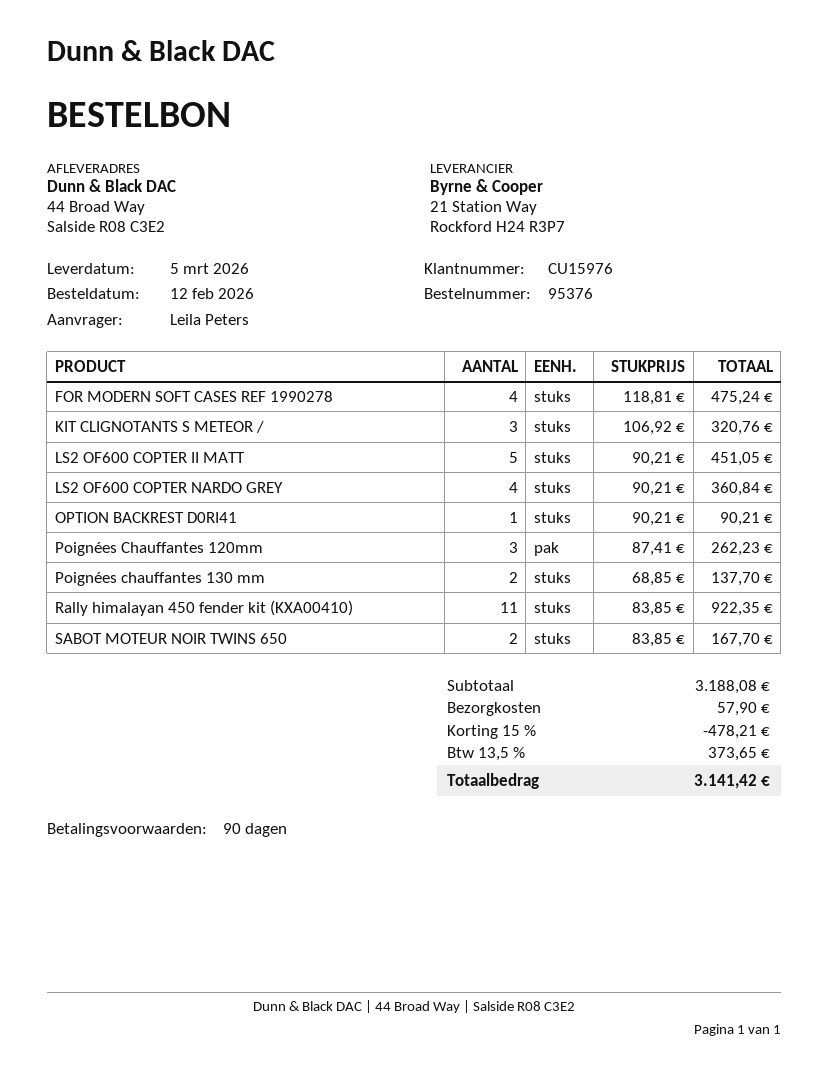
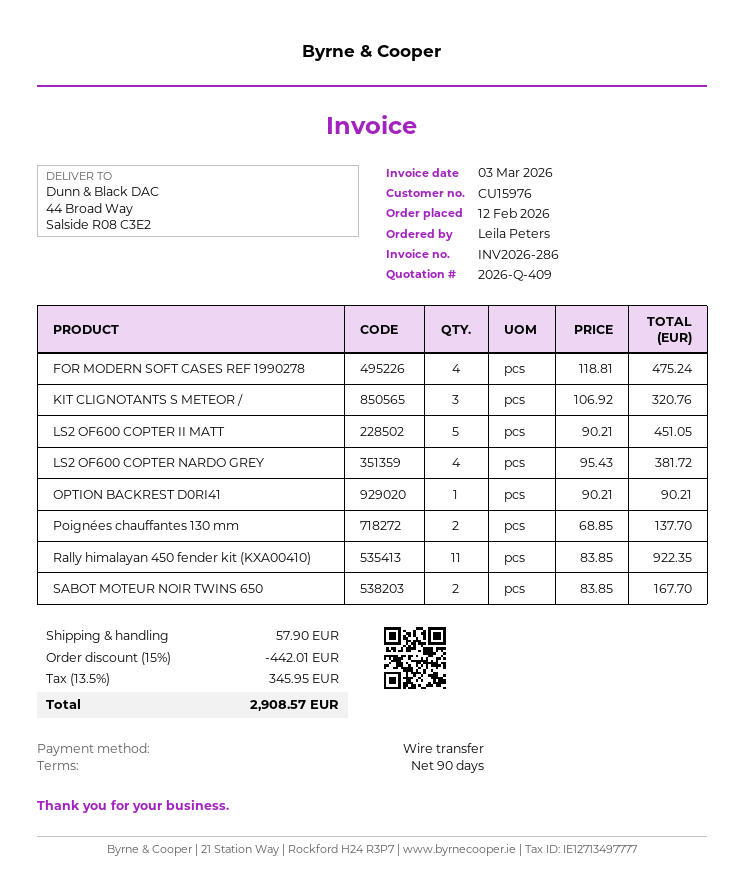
LS2 OF600 COPTER NARDO GREY: 4 x 90.21 = 360.84 -> 4 x 95.43 = 381.72
Poignées Chauffantes 120mm: 3 x 87.41 = 262.23 -> none
discount: 15% = 478.21 -> 15% = 442.01
tax: 13.5% = 373.65 -> 13.5% = 345.95
total: 3141.42 -> 2908.57

